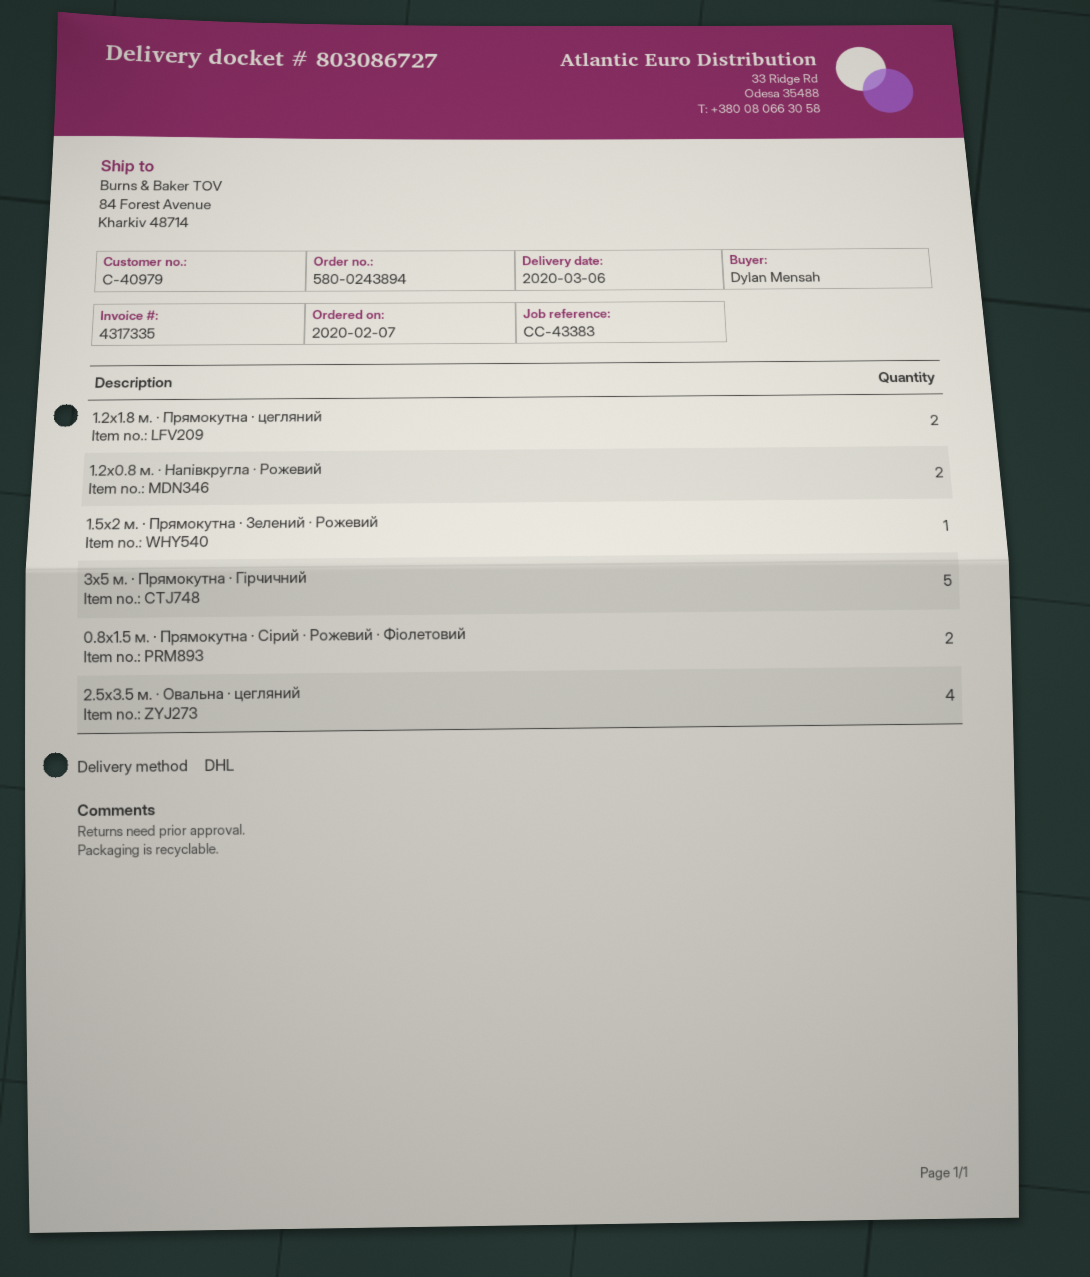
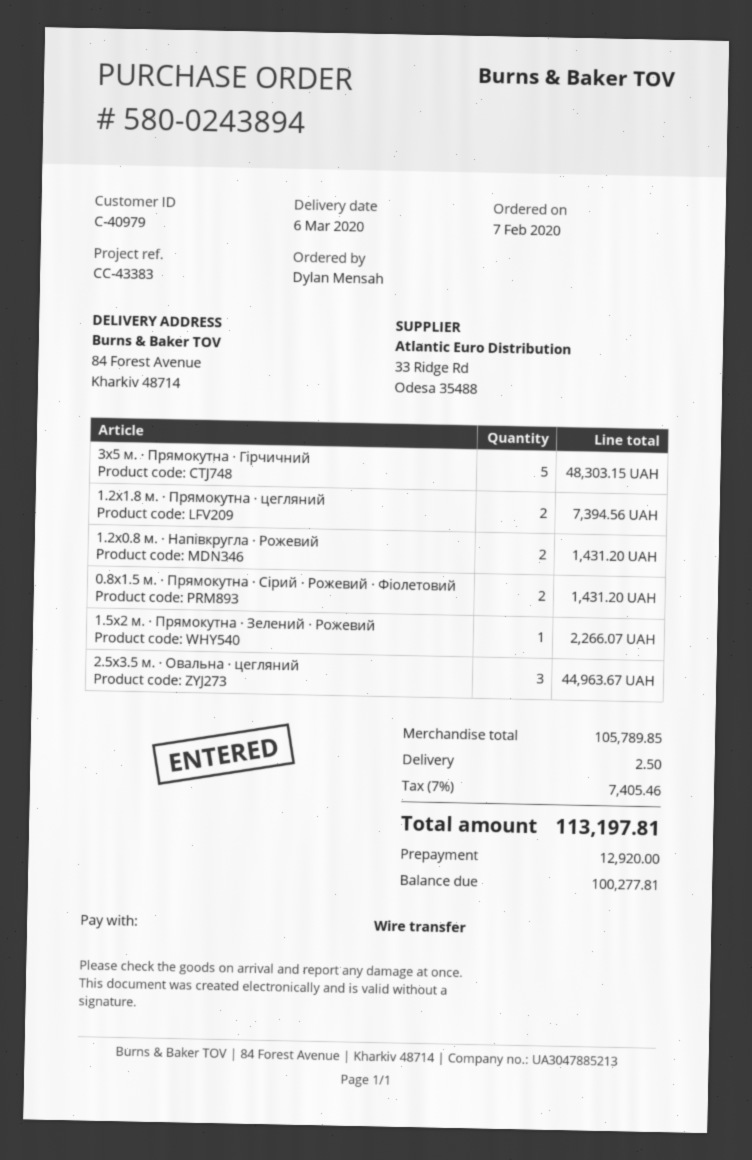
2.5x3.5 м. · Овальна · цегляний: 4 -> 3

